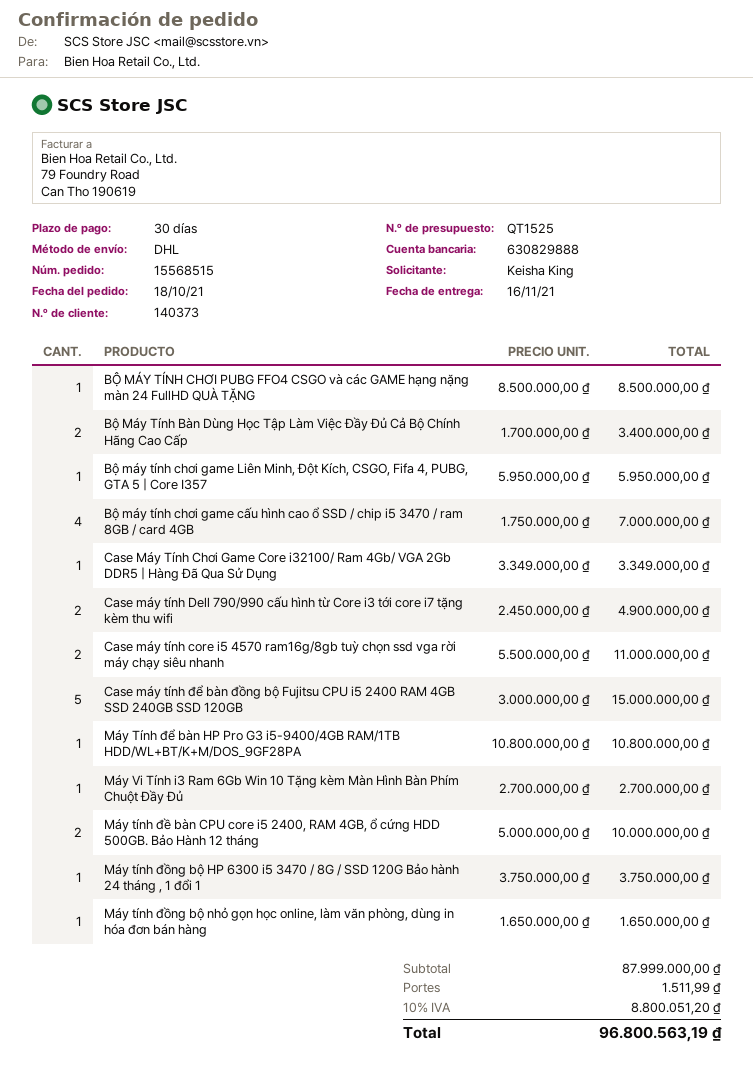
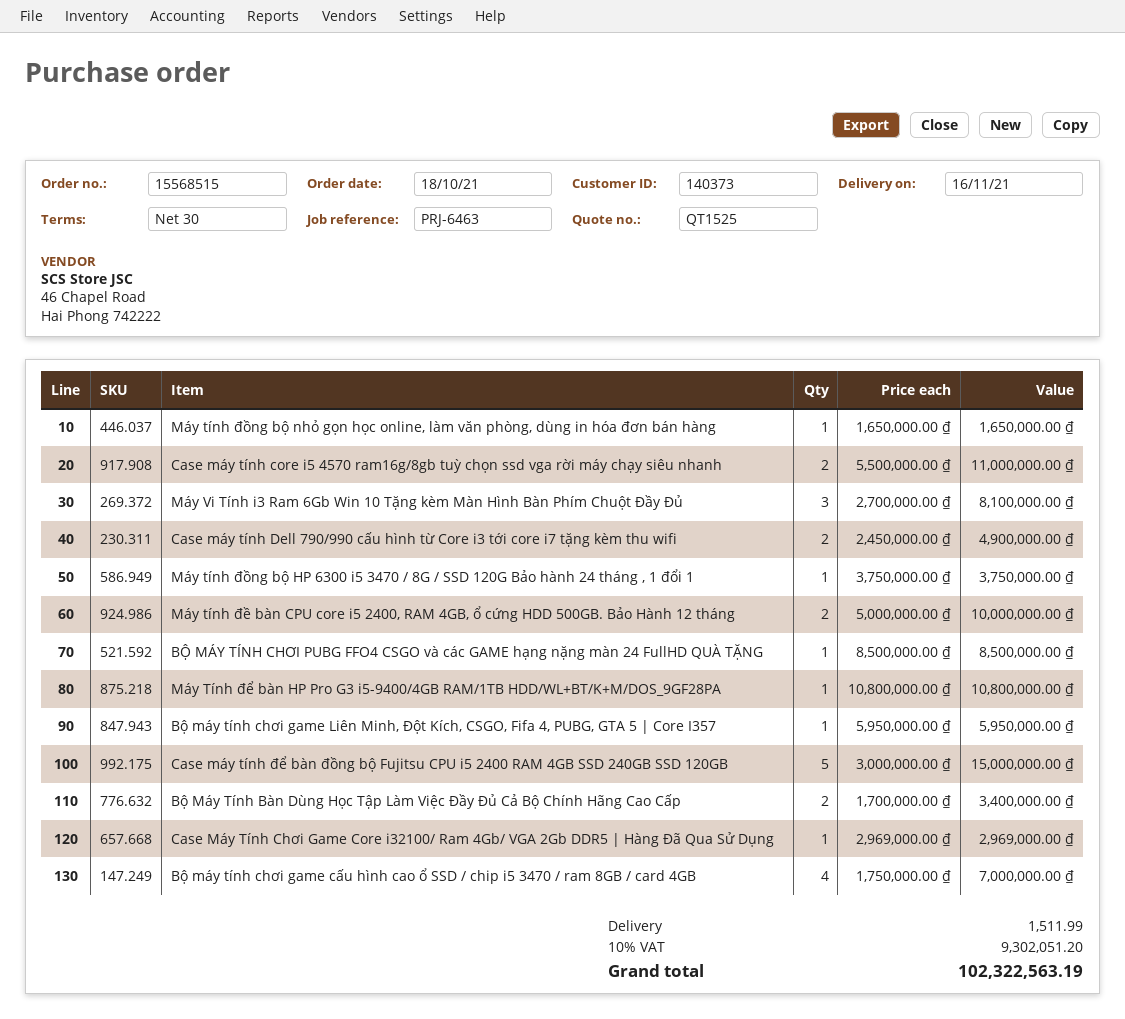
Case Máy Tính Chơi Game Core i32100/ Ram 4Gb/ VGA 2Gb DDR5 | Hàng Đã Qua Sử Dụng: 1 x 3349000.00 = 3349000.00 -> 1 x 2969000.00 = 2969000.00
Máy Vi Tính i3 Ram 6Gb Win 10 Tặng kèm Màn Hình Bàn Phím Chuột Đầy Đủ: 1 x 2700000.00 = 2700000.00 -> 3 x 2700000.00 = 8100000.00
tax: 10% = 8800051.20 -> 10% = 9302051.20
total: 96800563.19 -> 102322563.19

